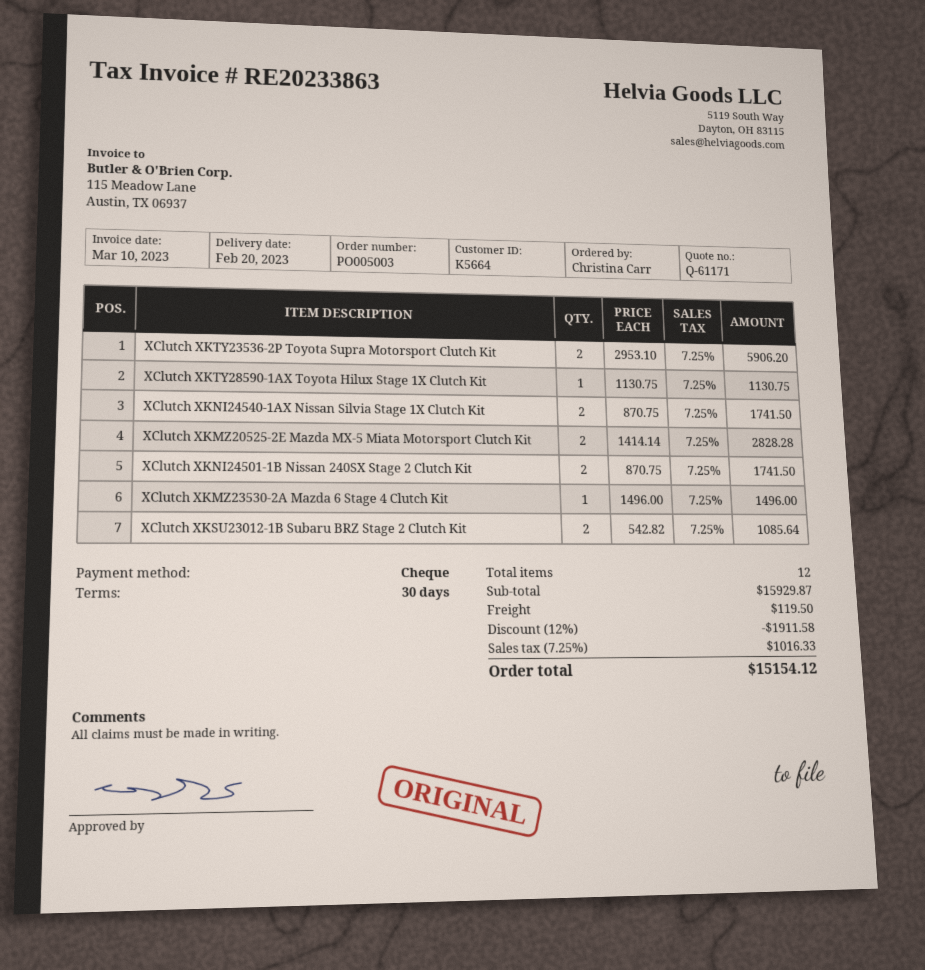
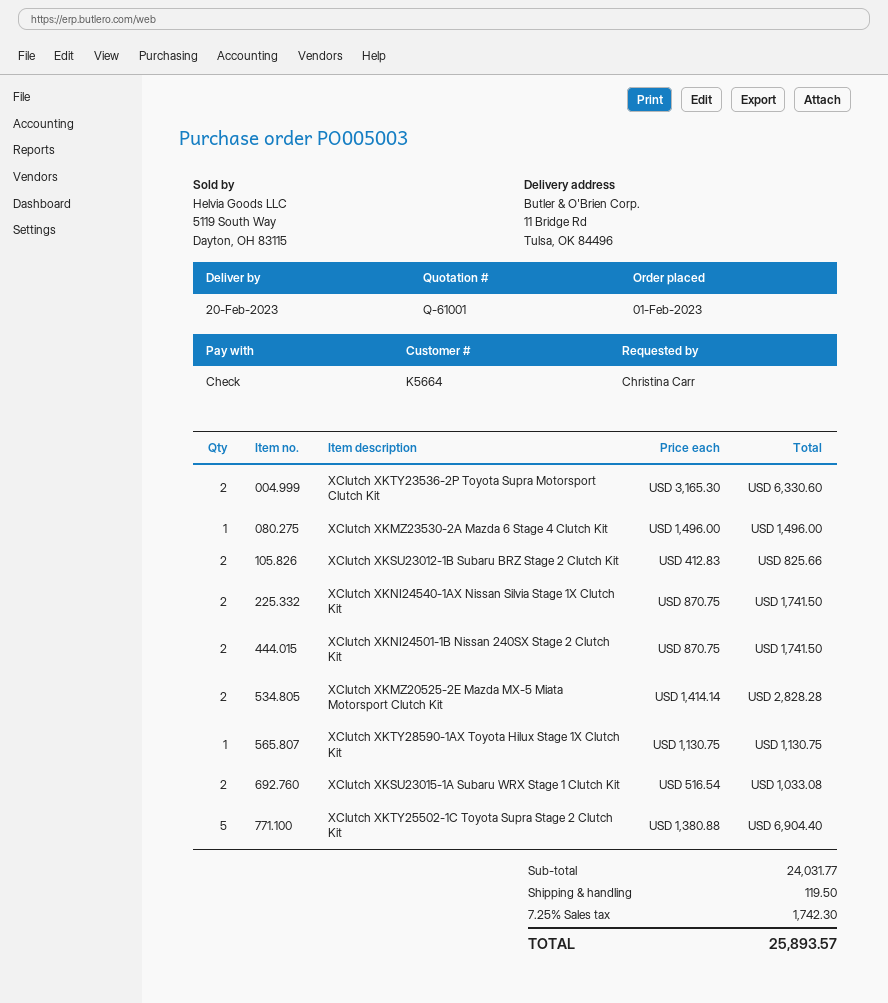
quote number: Q-61171 -> Q-61001
XClutch XKTY23536-2P Toyota Supra Motorsport Clutch Kit: 2 x 2953.10 = 5906.20 -> 2 x 3165.30 = 6330.60
XClutch XKSU23012-1B Subaru BRZ Stage 2 Clutch Kit: 2 x 542.82 = 1085.64 -> 2 x 412.83 = 825.66
XClutch XKSU23015-1A Subaru WRX Stage 1 Clutch Kit: none -> 2 x 516.54 = 1033.08
XClutch XKTY25502-1C Toyota Supra Stage 2 Clutch Kit: none -> 5 x 1380.88 = 6904.40
subtotal: 15929.87 -> 24031.77
discount: 12% = 1911.58 -> none
tax: 7.25% = 1016.33 -> 7.25% = 1742.30
total: 15154.12 -> 25893.57

